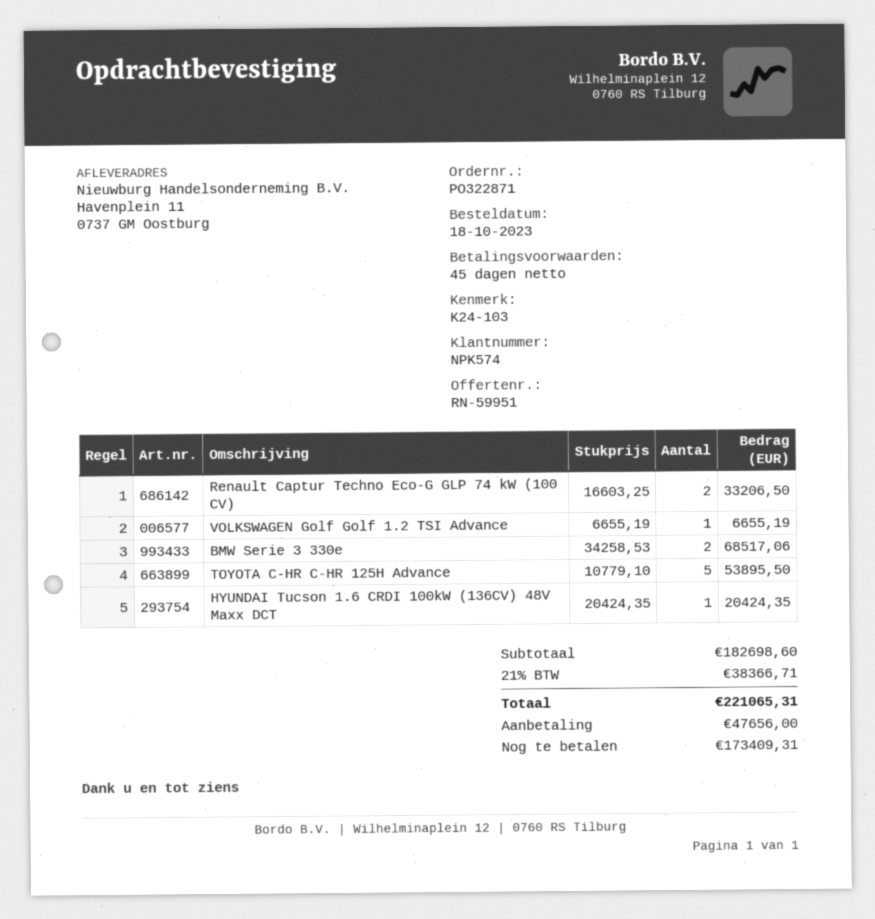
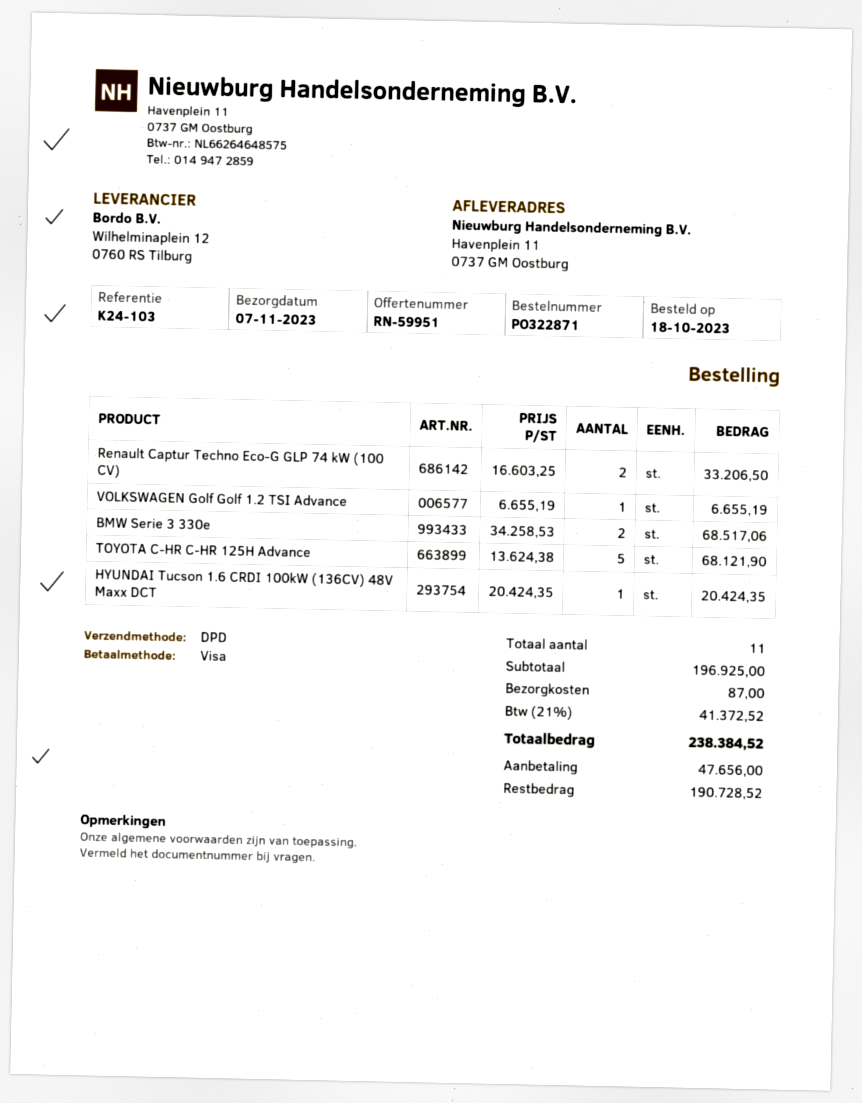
TOYOTA C-HR C-HR 125H Advance: 5 x 10779.10 = 53895.50 -> 5 x 13624.38 = 68121.90
subtotal: 182698.60 -> 196925.00
shipping: none -> 87.00
tax: 21% = 38366.71 -> 21% = 41372.52
total: 221065.31 -> 238384.52
balance: 173409.31 -> 190728.52

